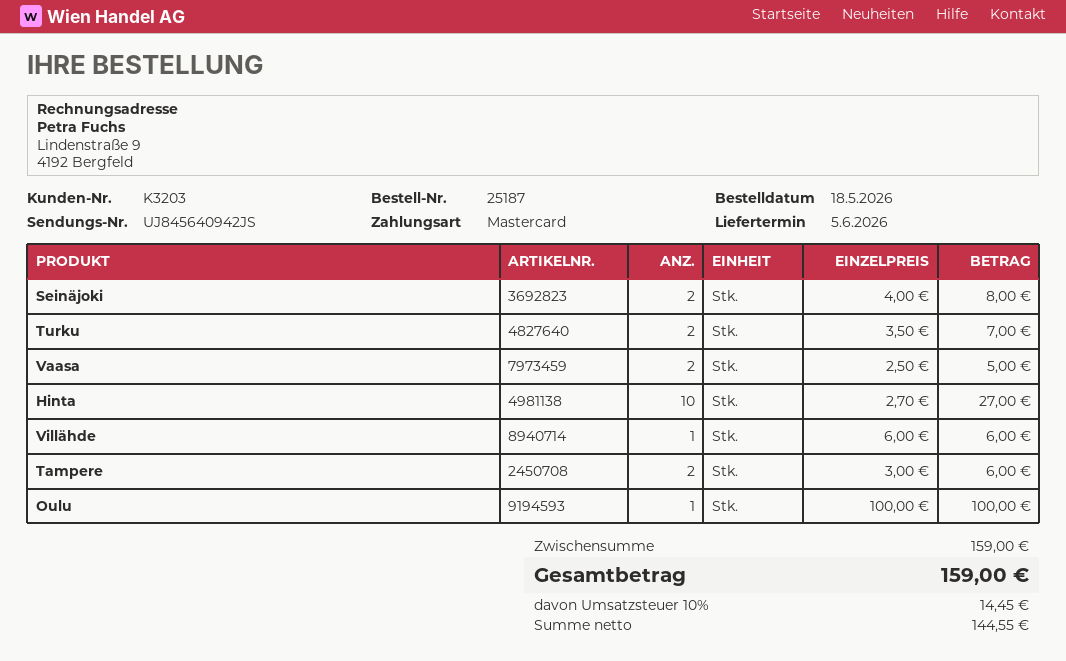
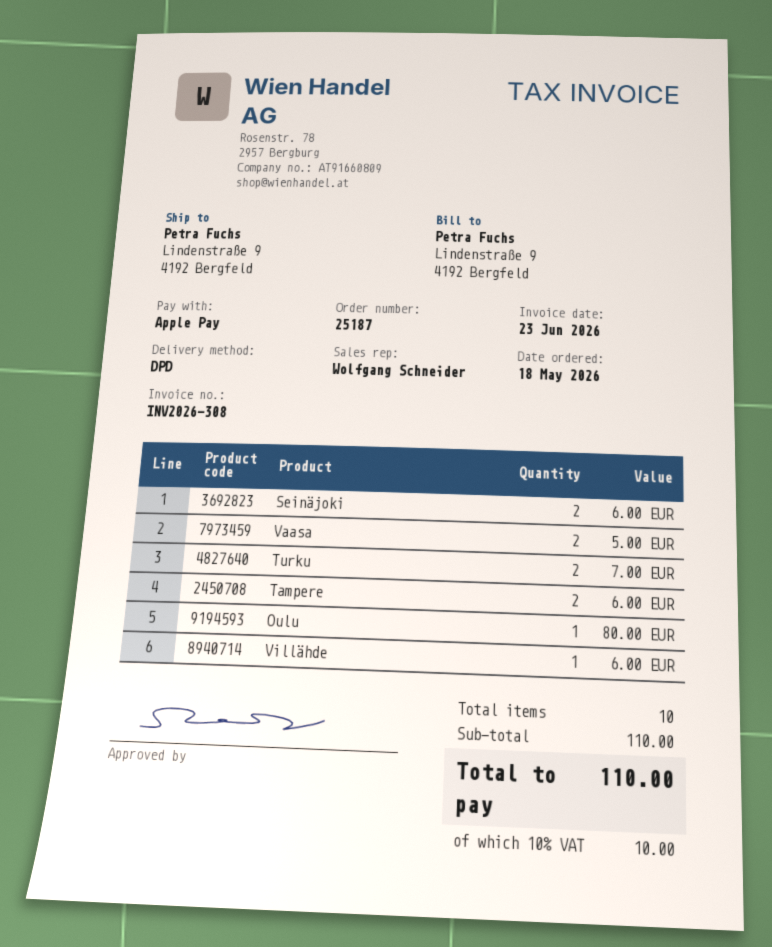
payment method: Mastercard -> Apple Pay
Seinäjoki: 2 for 8.00 -> 2 for 6.00
Hinta: 10 for 27.00 -> none
Oulu: 1 for 100.00 -> 1 for 80.00
subtotal: 159.00 -> 110.00
tax: 10% = 14.45 -> 10% = 10.00
total: 159.00 -> 110.00

